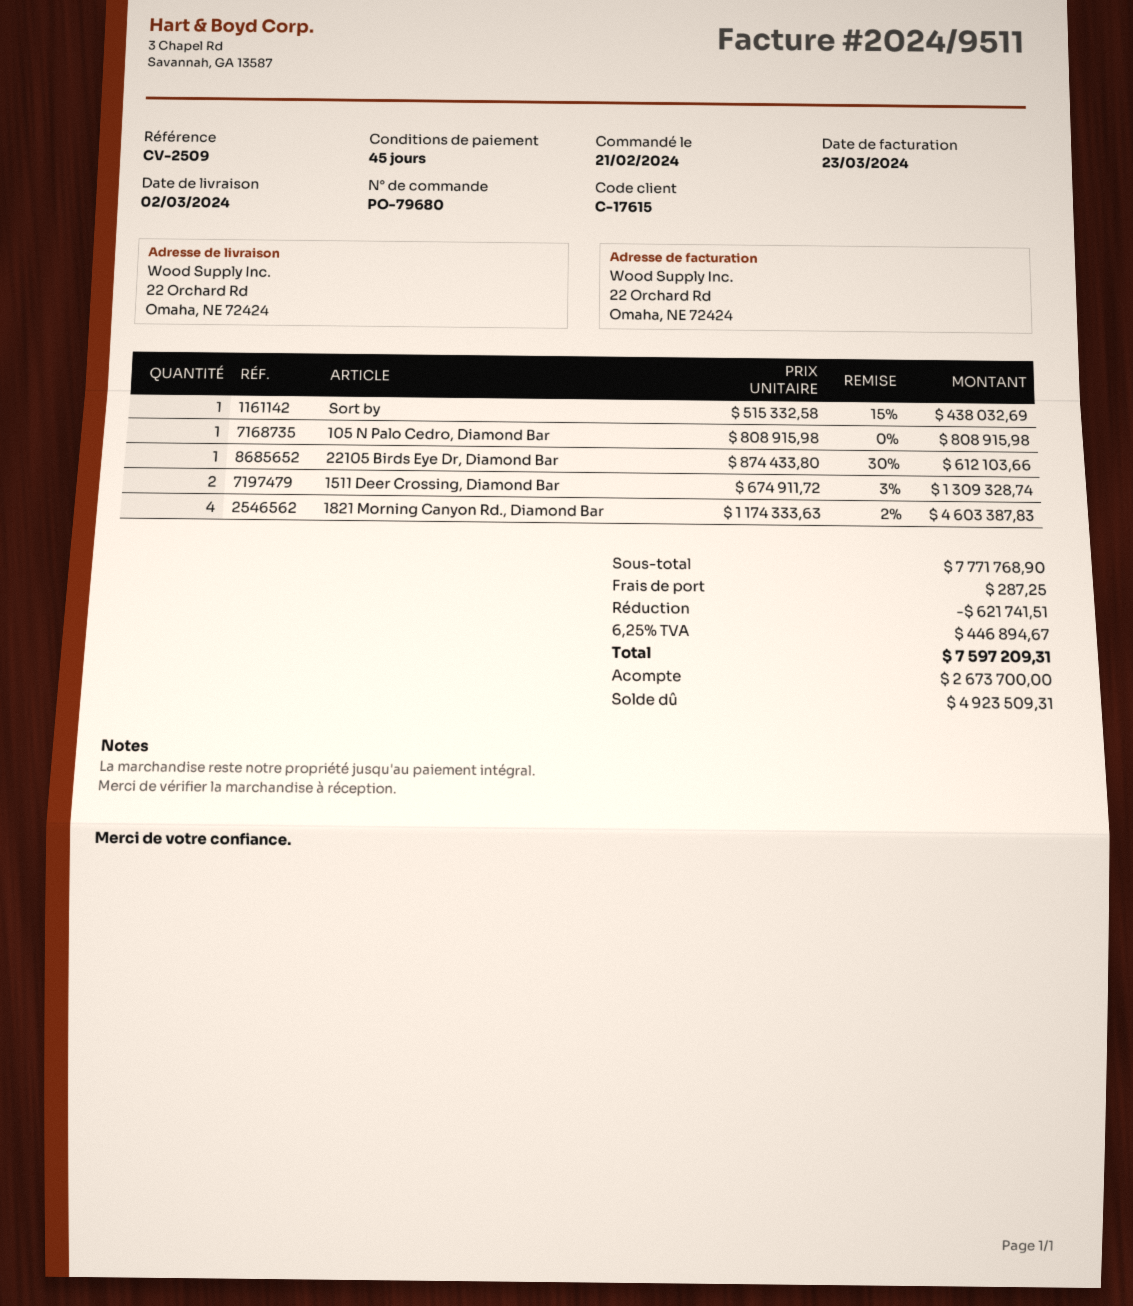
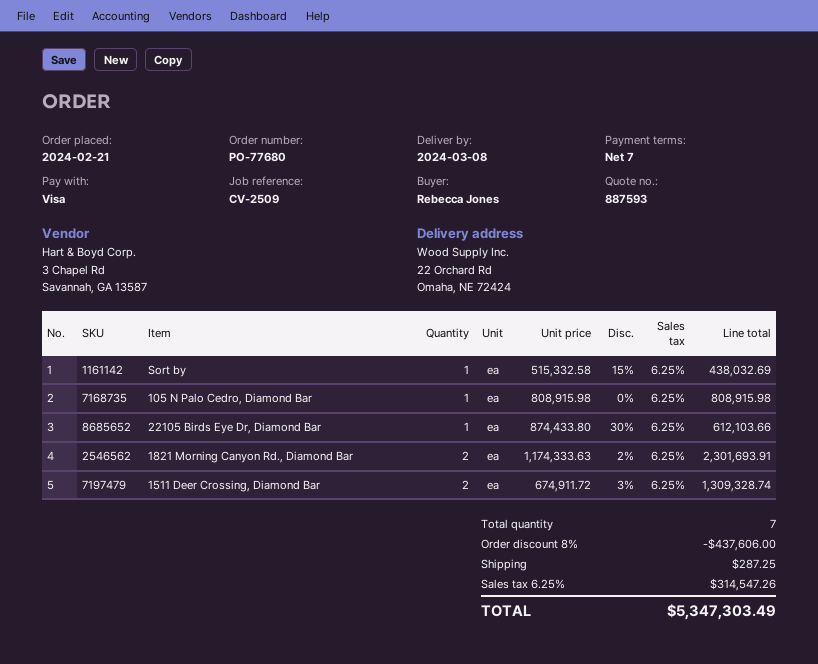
order number: PO-79680 -> PO-77680
delivery date: 2024-03-02 -> 2024-03-08
payment terms: 45 days -> 7 days
1821 Morning Canyon Rd., Diamond Bar: 4 x 1174333.63 - 2% = 4603387.83 -> 2 x 1174333.63 - 2% = 2301693.91
discount: 621741.51 -> 437606.00
tax: 6.25% = 446894.67 -> 6.25% = 314547.26
total: 7597209.31 -> 5347303.49

